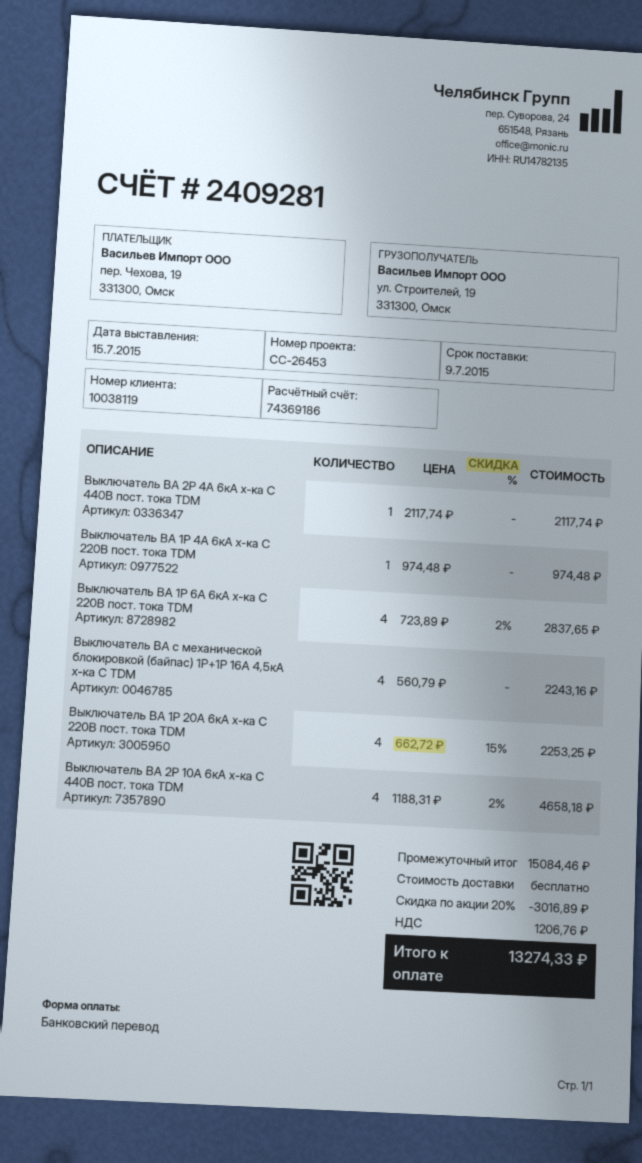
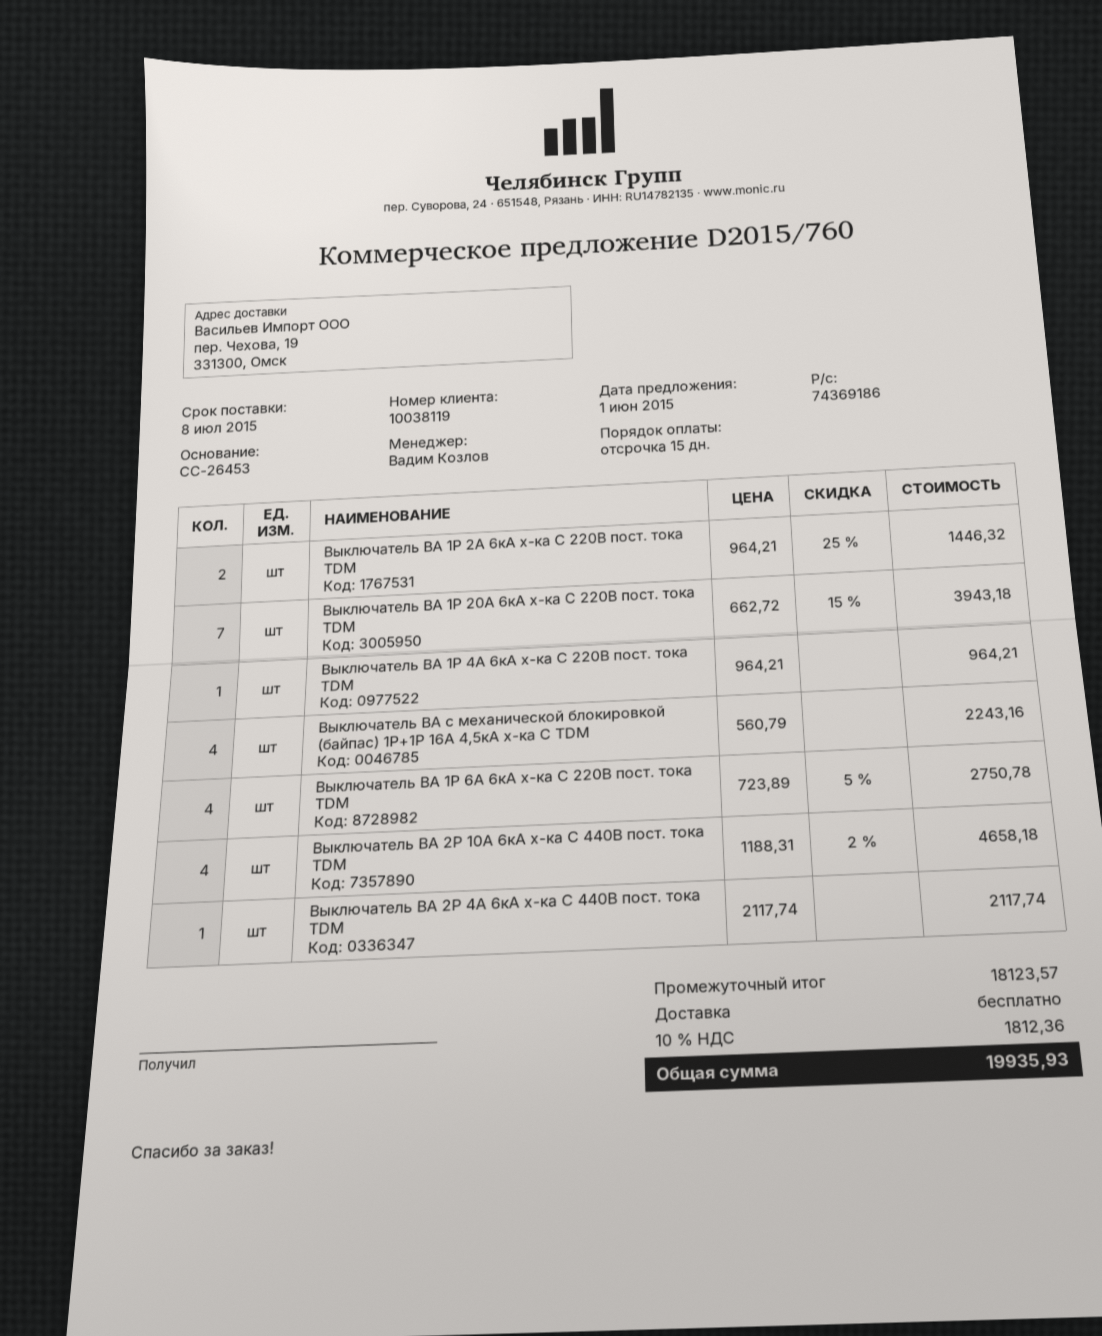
delivery date: 2015-07-09 -> 2015-07-08
ship to: ул. Строителей, 19, 331300, Омск -> пер. Чехова, 19, 331300, Омск
Выключатель ВА 1P 4А 6кА х-ка С 220В пост. тока TDM: 1 x 974.48 = 974.48 -> 1 x 964.21 = 964.21
Выключатель ВА 1P 6А 6кА х-ка С 220В пост. тока TDM: 4 x 723.89 - 2% = 2837.65 -> 4 x 723.89 - 5% = 2750.78
Выключатель ВА 1P 20А 6кА х-ка С 220В пост. тока TDM: 4 x 662.72 - 15% = 2253.25 -> 7 x 662.72 - 15% = 3943.18
Выключатель ВА 1P 2А 6кА х-ка С 220В пост. тока TDM: none -> 2 x 964.21 - 25% = 1446.32
subtotal: 15084.46 -> 18123.57
discount: 20% = 3016.89 -> none
tax: 1206.76 -> 1812.36
total: 13274.33 -> 19935.93

